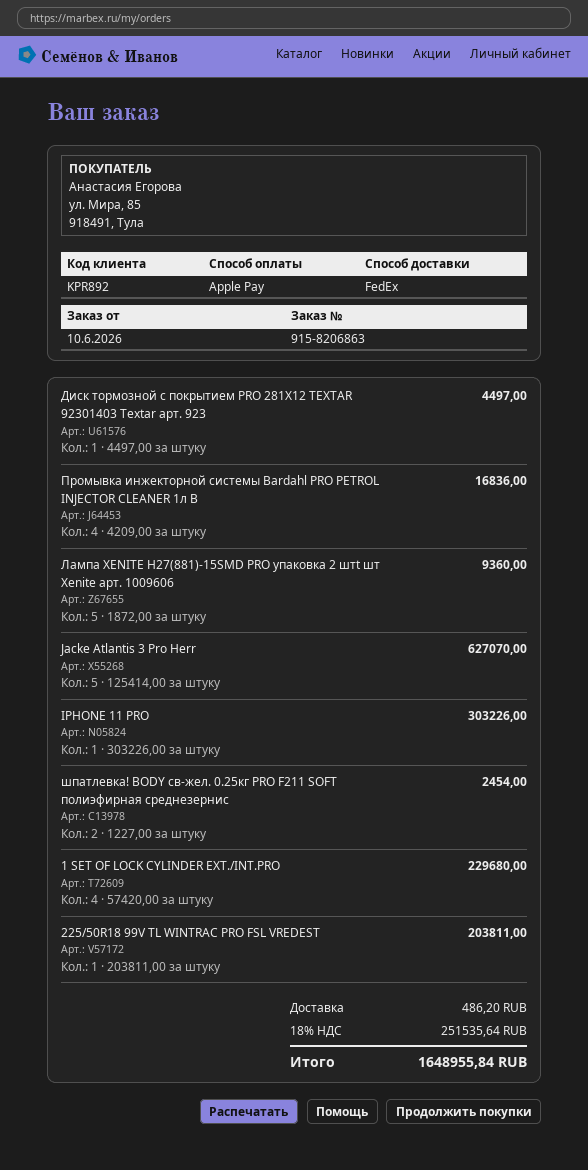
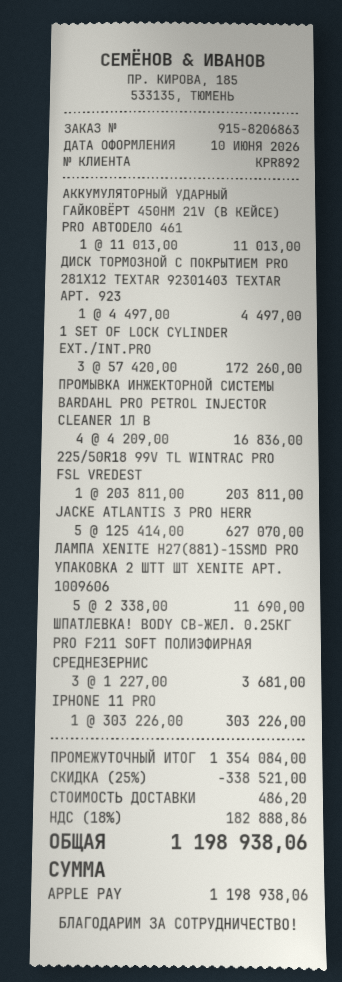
Лампа XENITE H27(881)-15SMD PRO упаковка 2 штt шт Xenite арт. 1009606: 5 x 1872.00 = 9360.00 -> 5 x 2338.00 = 11690.00
шпатлевка! BODY св-жел. 0.25кг PRO F211 SOFT полиэфирная среднезернис: 2 x 1227.00 = 2454.00 -> 3 x 1227.00 = 3681.00
1 SET OF LOCK CYLINDER EXT./INT.PRO: 4 x 57420.00 = 229680.00 -> 3 x 57420.00 = 172260.00
АККУМУЛЯТОРНЫЙ УДАРНЫЙ ГАЙКОВЁРТ 450НМ 21V (В КЕЙСЕ) PRO АВТОDЕЛО 461: none -> 1 x 11013.00 = 11013.00
discount: none -> 25% = 338521.00
tax: 18% = 251535.64 -> 18% = 182888.86
total: 1648955.84 -> 1198938.06

